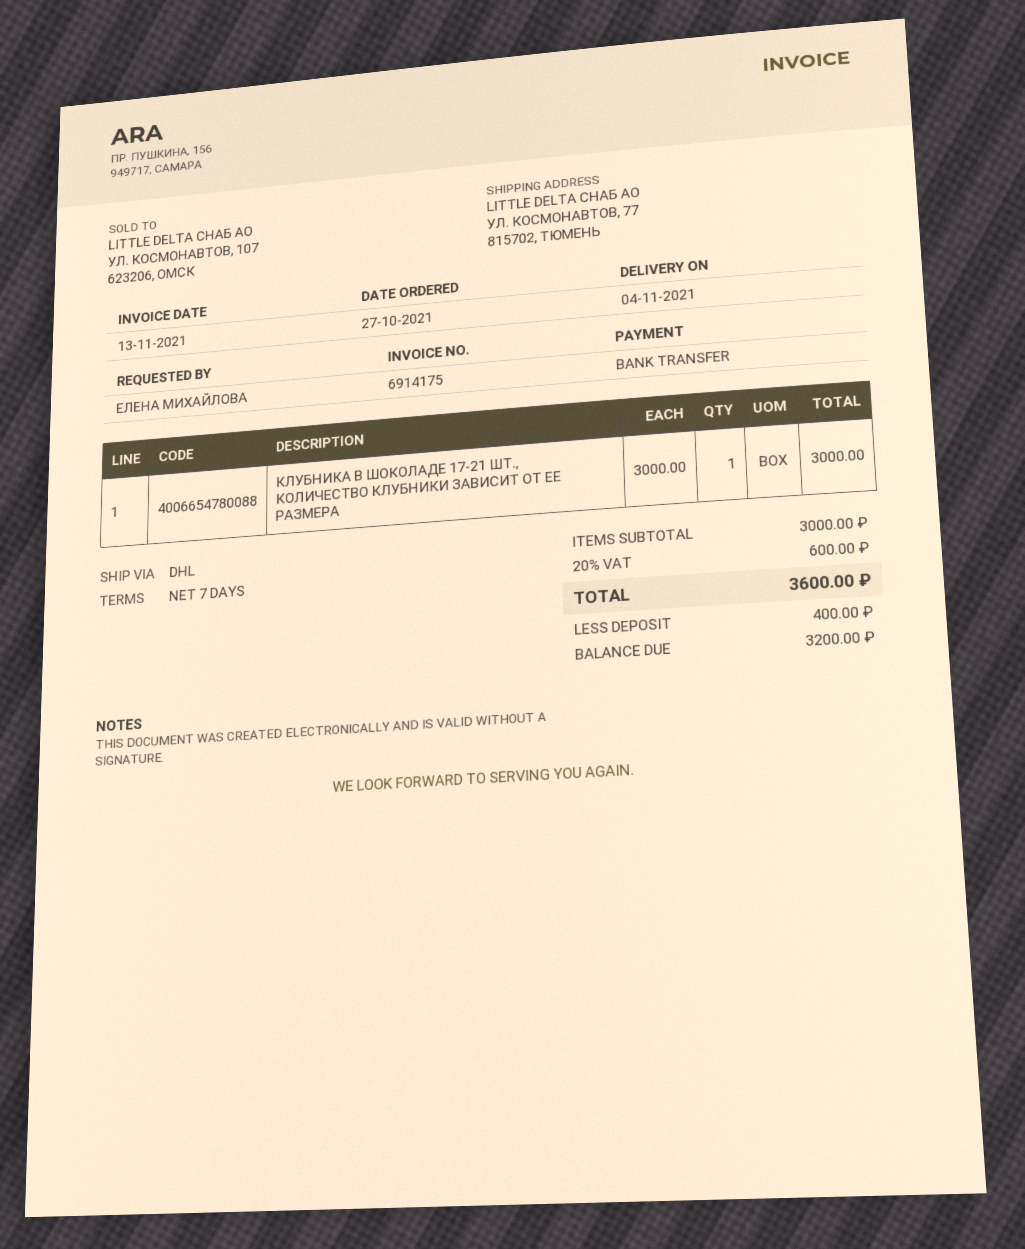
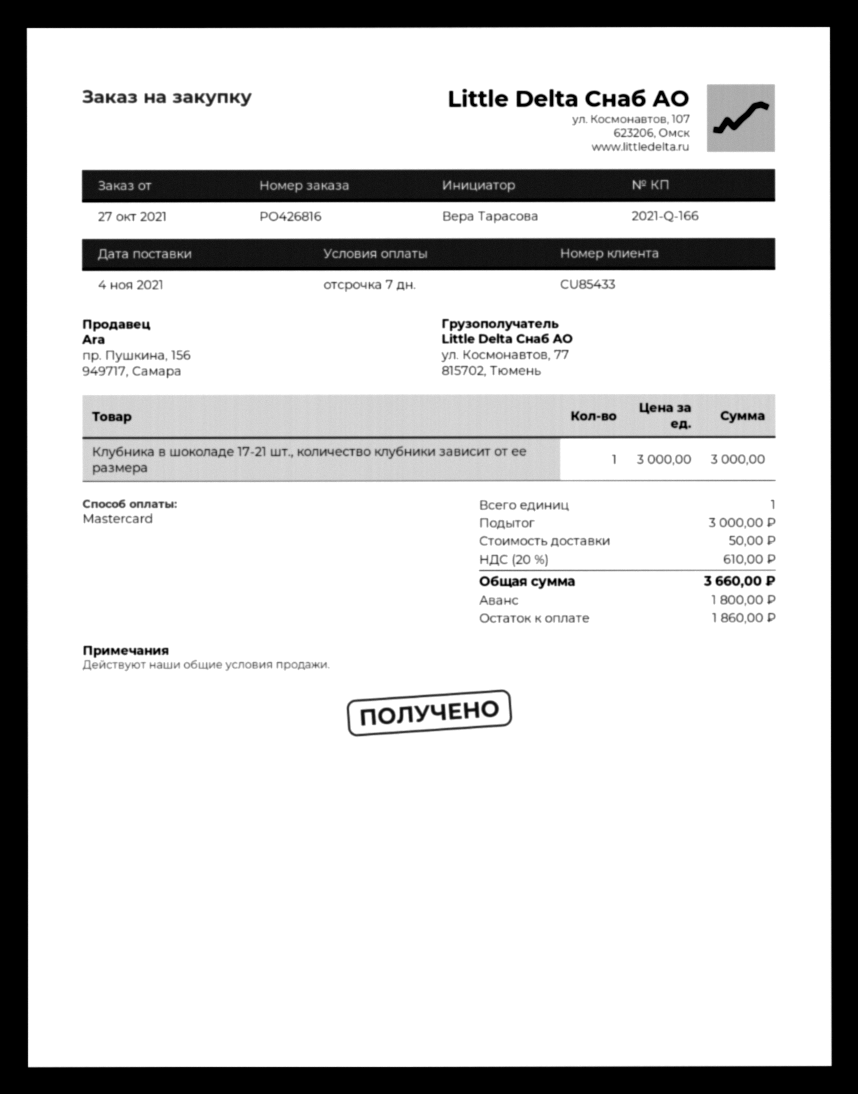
ordered by: ЕЛЕНА МИХАЙЛОВА -> Вера Тарасова
payment method: bank transfer -> Mastercard
shipping: none -> 50.00
tax: 20% = 600.00 -> 20% = 610.00
total: 3600.00 -> 3660.00
deposit: 400.00 -> 1800.00
balance: 3200.00 -> 1860.00

